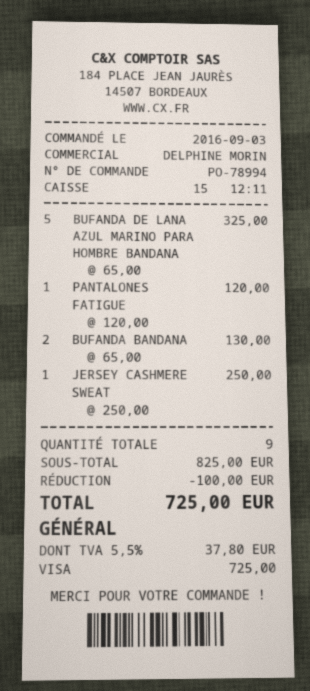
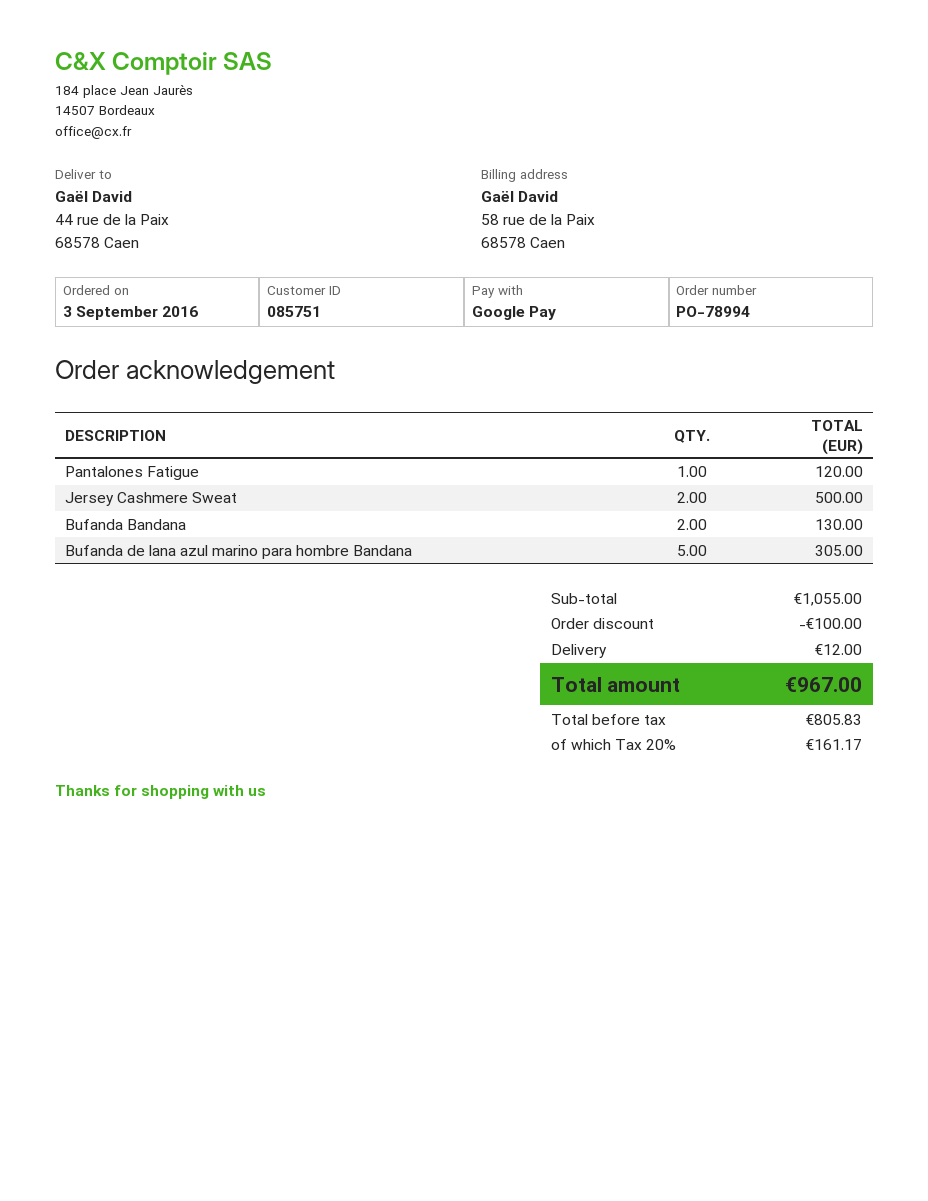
payment method: Visa -> Google Pay
BUFANDA DE LANA AZUL MARINO PARA HOMBRE BANDANA: 5 for 325.00 -> 5 for 305.00
JERSEY CASHMERE SWEAT: 1 for 250.00 -> 2 for 500.00
subtotal: 825.00 -> 1055.00
shipping: none -> 12.00
tax: 5.5% = 37.80 -> 20% = 161.17
total: 725.00 -> 967.00

